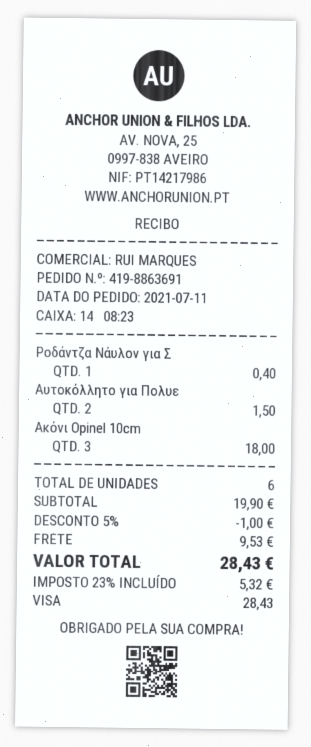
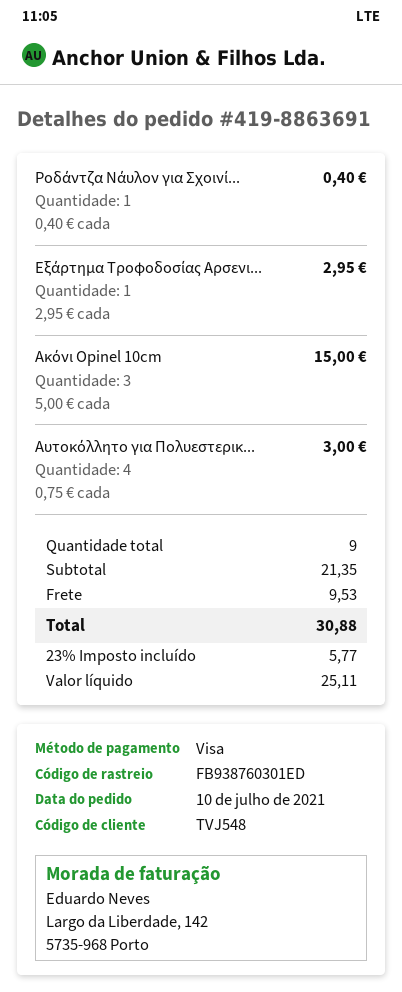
order date: 2021-07-11 -> 2021-07-10
Αυτοκόλλητο για Πολυε: 2 for 1.50 -> 4 for 3.00
Ακόνι Opinel 10cm: 3 for 18.00 -> 3 for 15.00
Εξάρτημα Τροφοδοσίας Αρσενι...: none -> 1 for 2.95
total quantity: 6 -> 9
subtotal: 19.90 -> 21.35
discount: 5% = 1.00 -> none
tax: 23% = 5.32 -> 23% = 5.77
total: 28.43 -> 30.88

